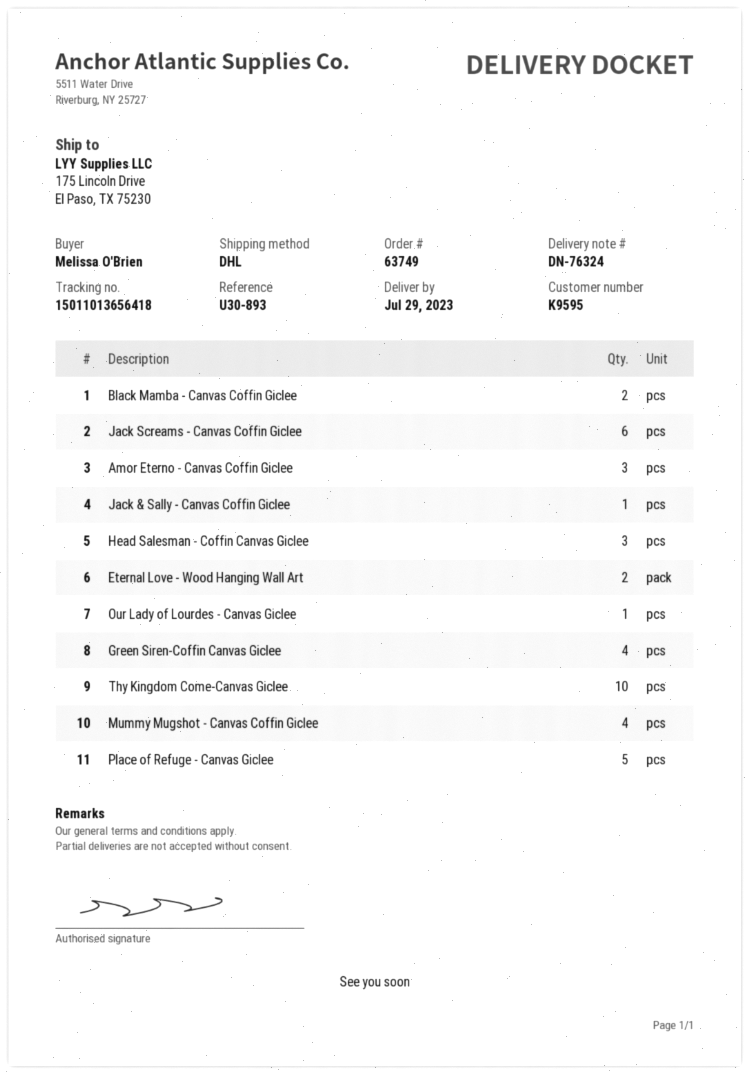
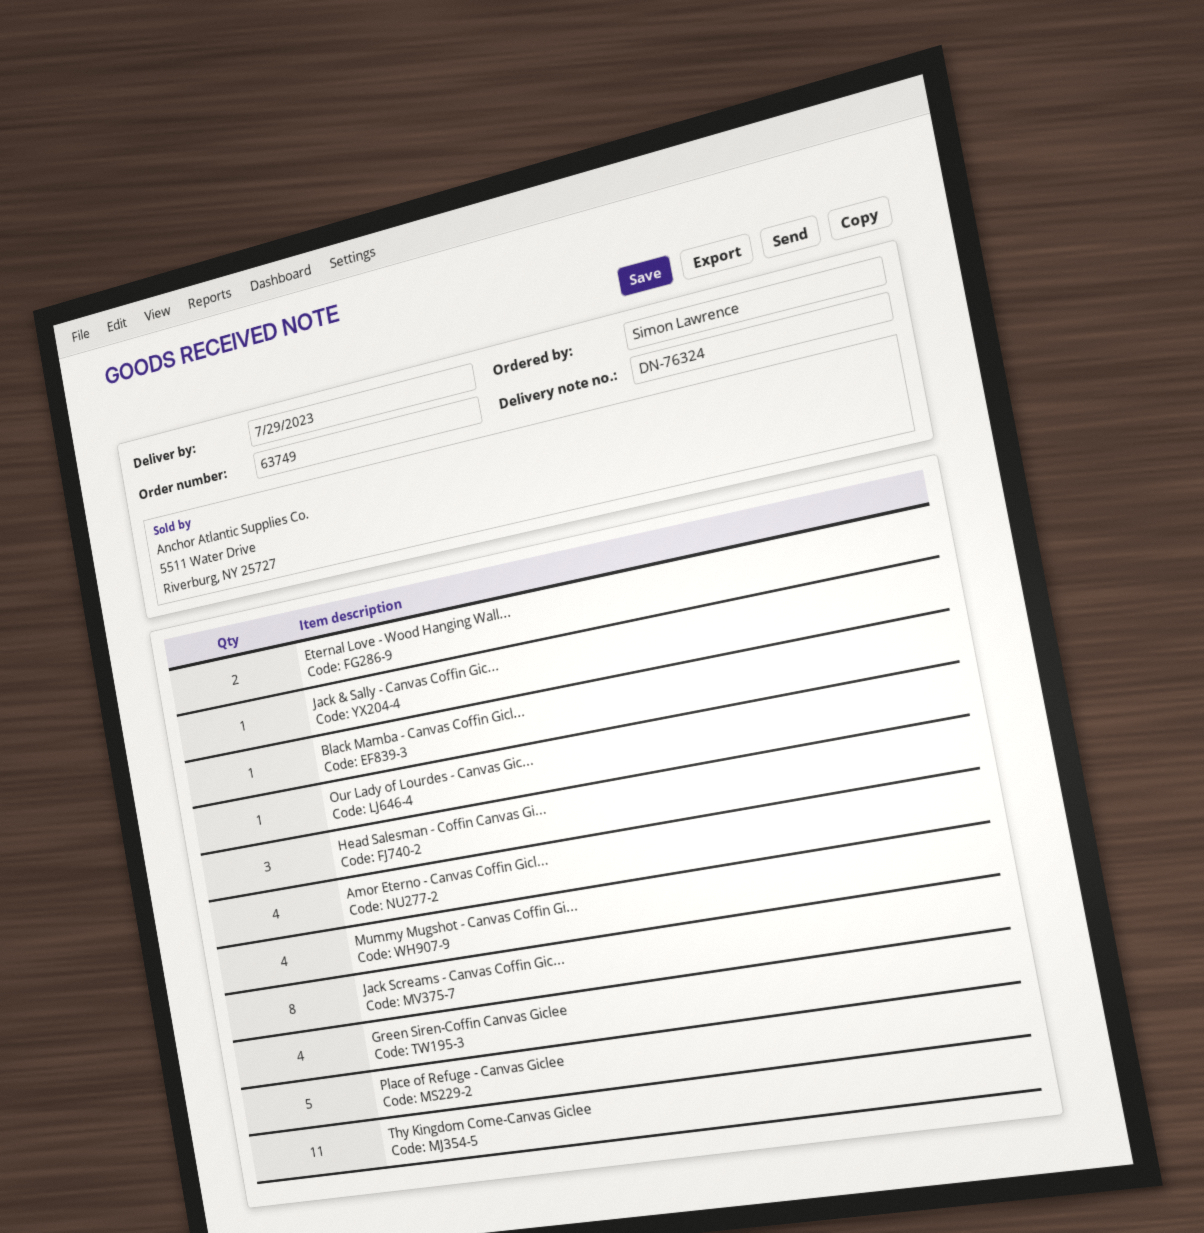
ordered by: Melissa O'Brien -> Simon Lawrence
Black Mamba - Canvas Coffin Giclee: 2 -> 1
Jack Screams - Canvas Coffin Giclee: 6 -> 8
Amor Eterno - Canvas Coffin Giclee: 3 -> 4
Thy Kingdom Come-Canvas Giclee: 10 -> 11

